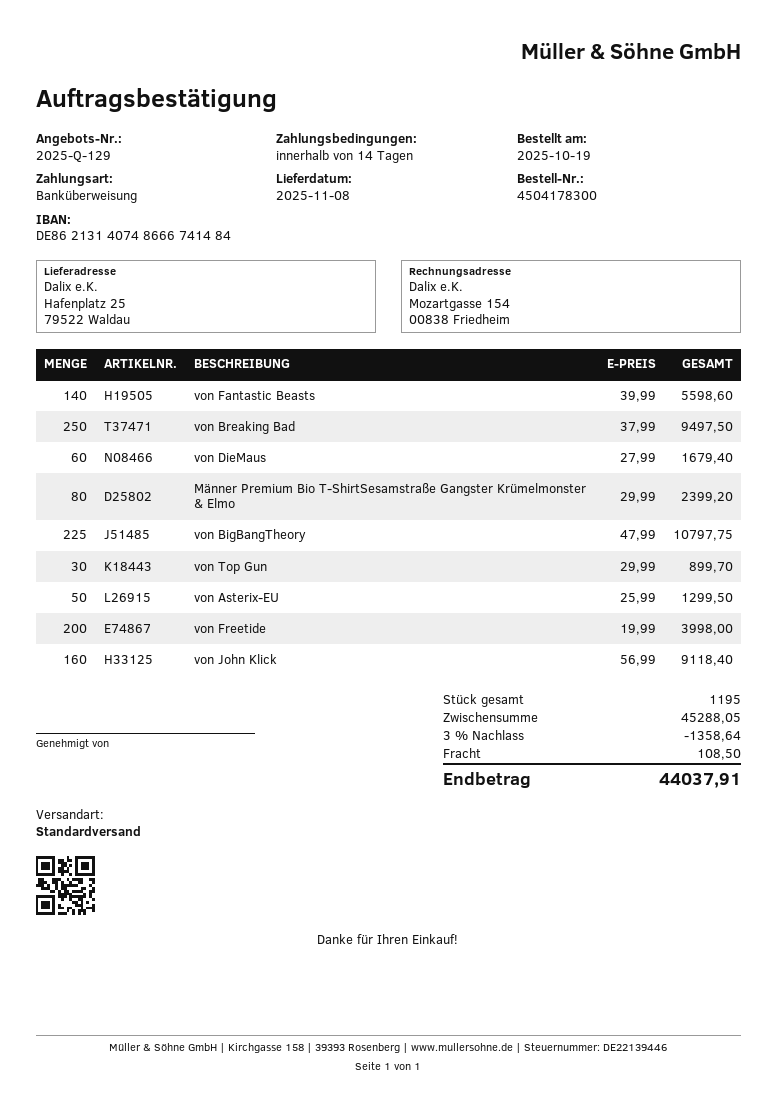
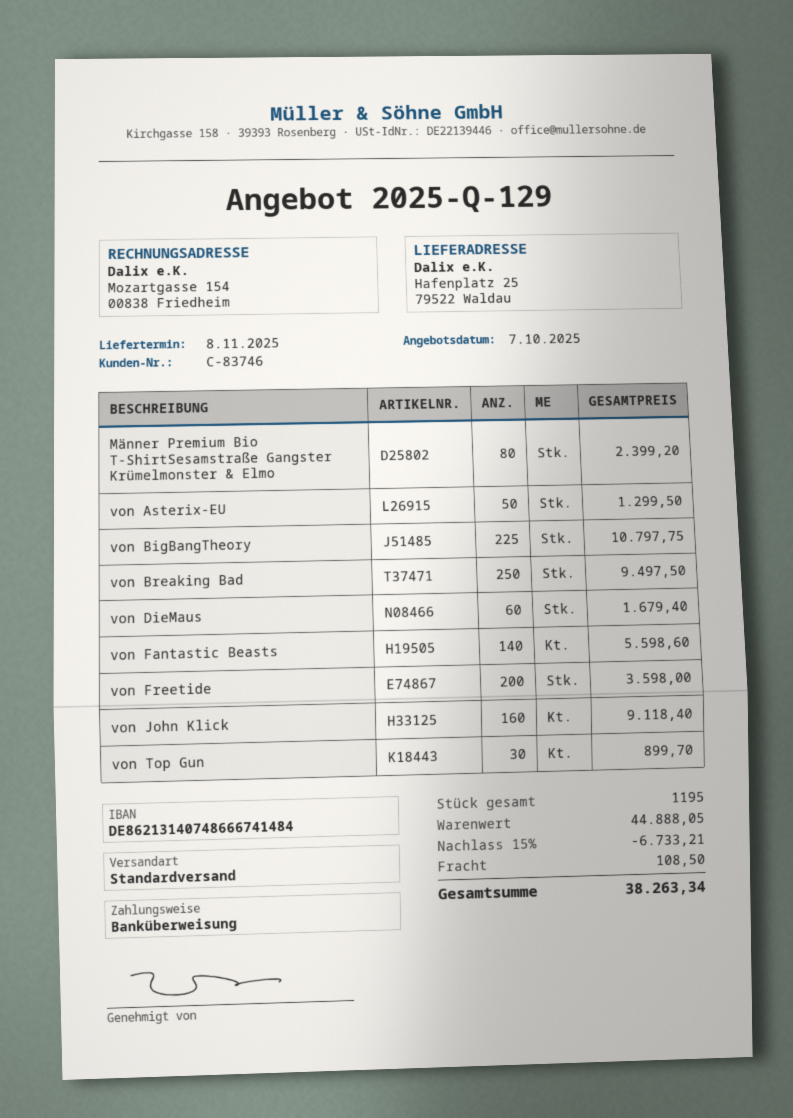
von Freetide: 200 for 3998.00 -> 200 for 3598.00
subtotal: 45288.05 -> 44888.05
discount: 3% = 1358.64 -> 15% = 6733.21
total: 44037.91 -> 38263.34

